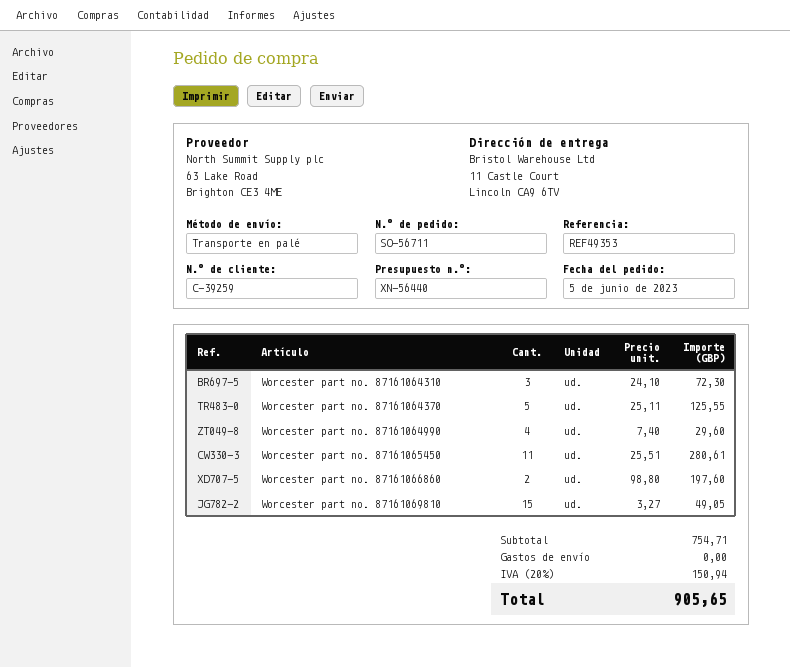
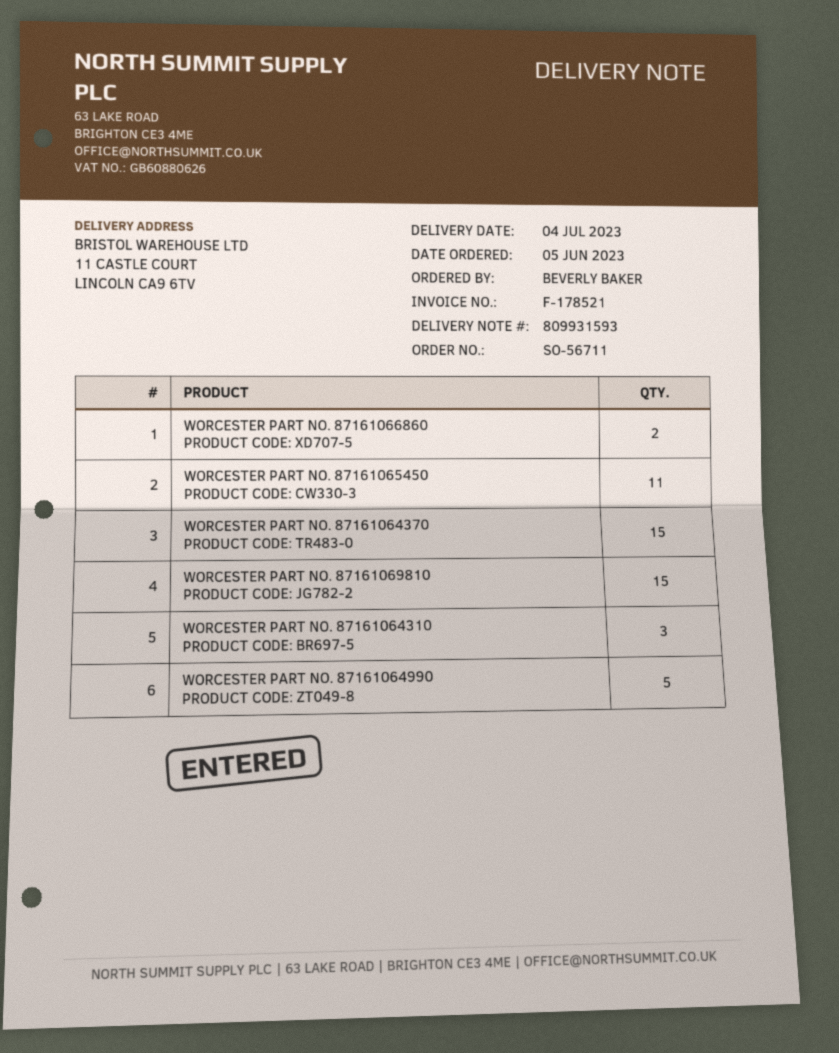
Worcester part no. 87161064370: 5 -> 15
Worcester part no. 87161064990: 4 -> 5

